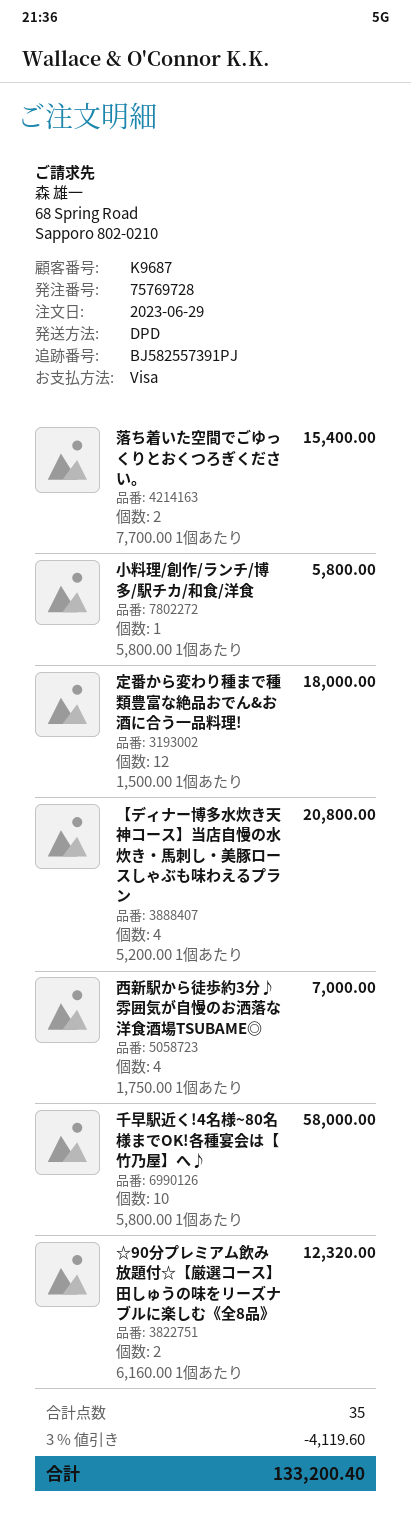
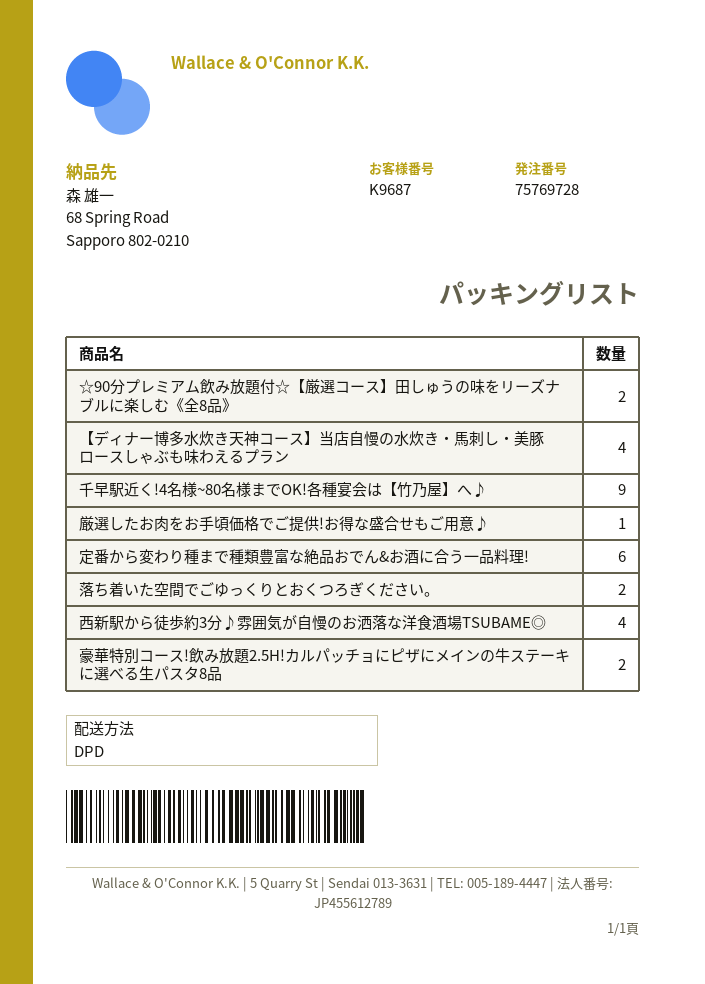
小料理/創作/ランチ/博多/駅チカ/和食/洋食: 1 -> none
定番から変わり種まで種類豊富な絶品おでん&お酒に合う一品料理!: 12 -> 6
千早駅近く!4名様~80名様までOK!各種宴会は【竹乃屋】へ♪: 10 -> 9
厳選したお肉をお手頃価格でご提供!お得な盛合せもご用意♪: none -> 1
豪華特別コース!飲み放題2.5H!カルパッチョにピザにメインの牛ステーキに選べる生パスタ8品: none -> 2

